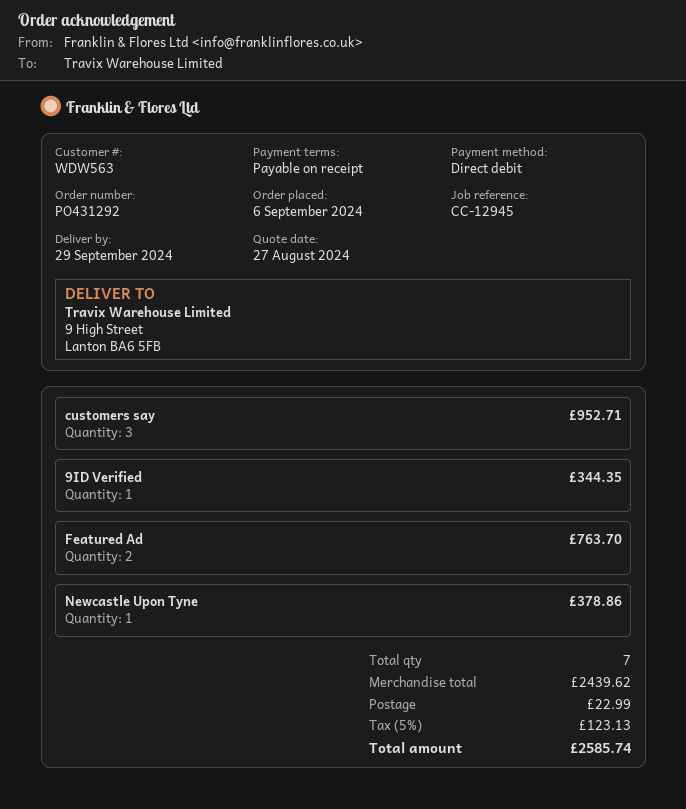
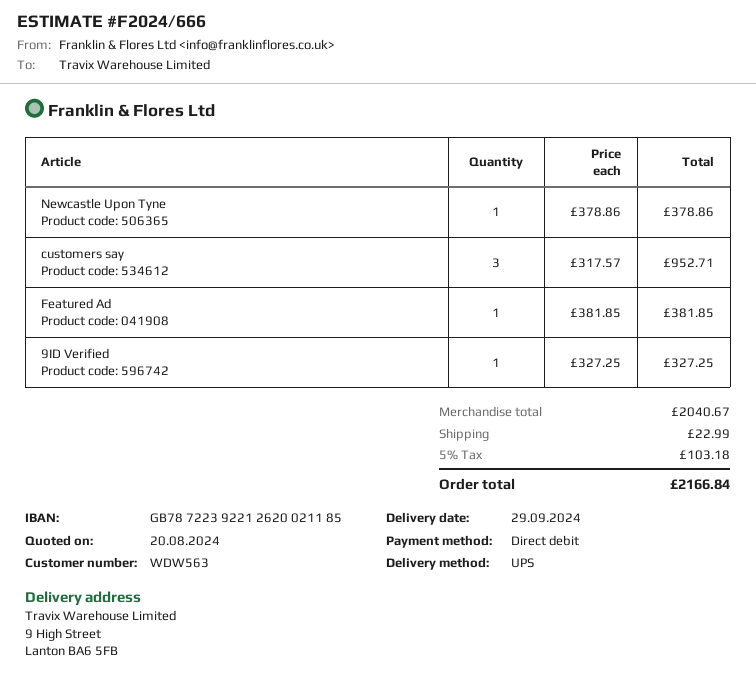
quote date: 2024-08-27 -> 2024-08-20
9ID Verified: 1 for 344.35 -> 1 for 327.25
Featured Ad: 2 for 763.70 -> 1 for 381.85
subtotal: 2439.62 -> 2040.67
tax: 5% = 123.13 -> 5% = 103.18
total: 2585.74 -> 2166.84

